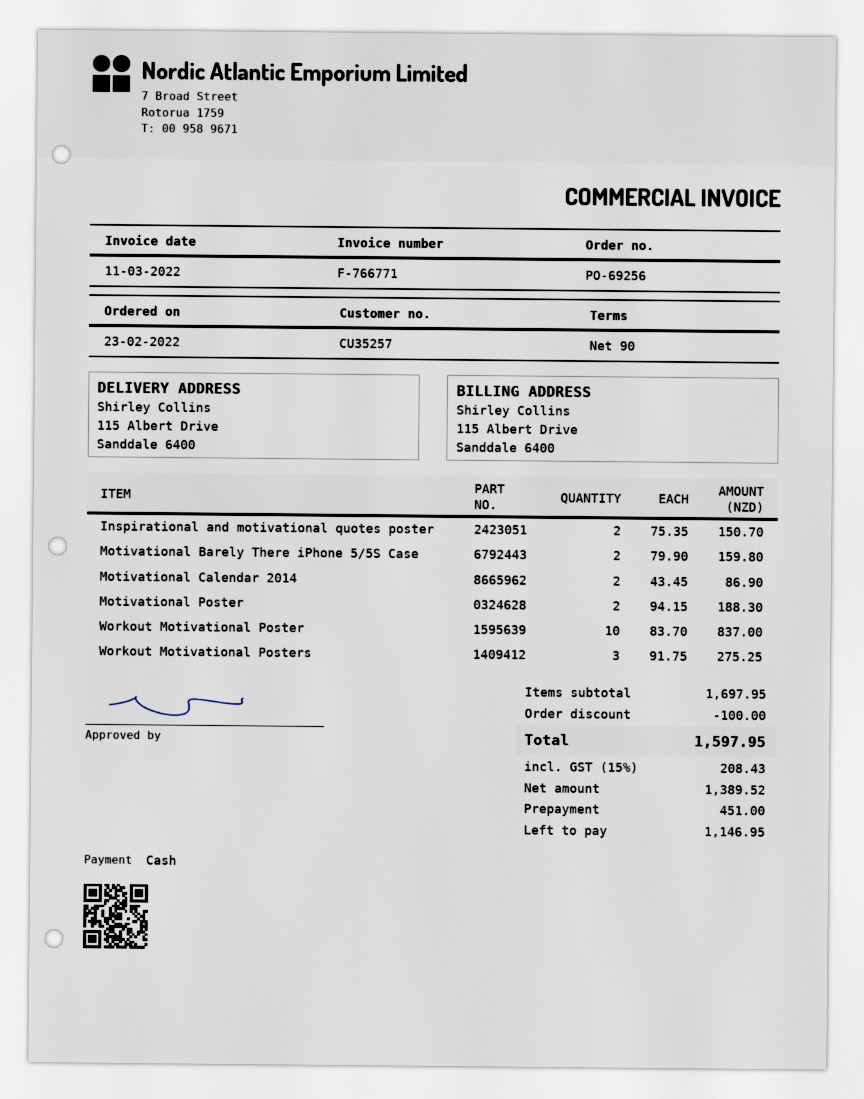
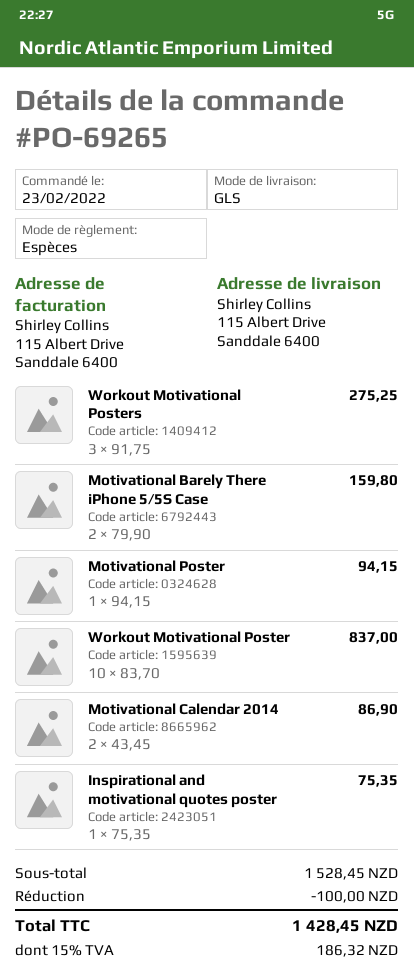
order number: PO-69256 -> PO-69265
Inspirational and motivational quotes poster: 2 x 75.35 = 150.70 -> 1 x 75.35 = 75.35
Motivational Poster: 2 x 94.15 = 188.30 -> 1 x 94.15 = 94.15
subtotal: 1697.95 -> 1528.45
tax: 15% = 208.43 -> 15% = 186.32
total: 1597.95 -> 1428.45

